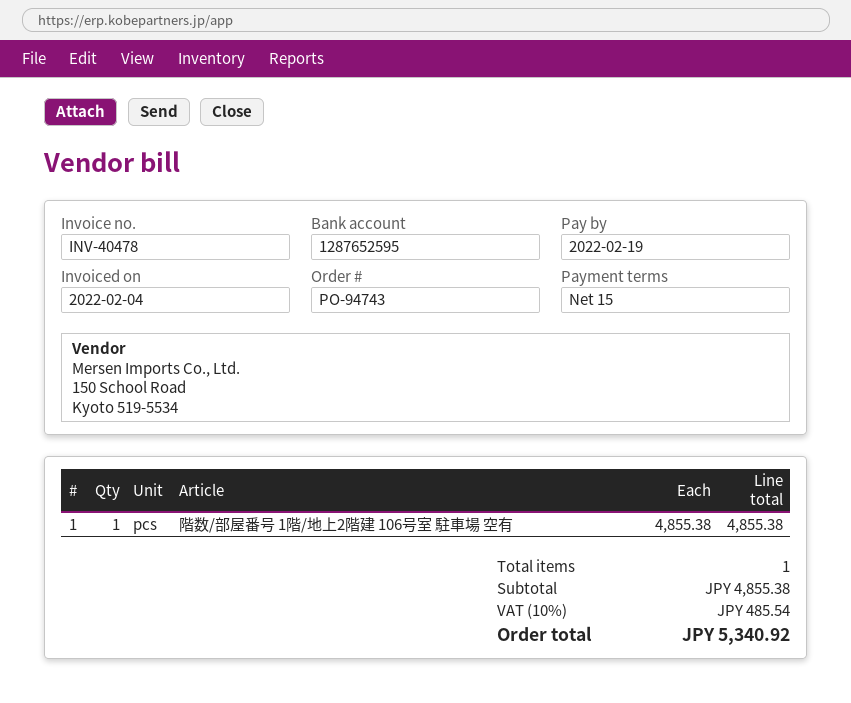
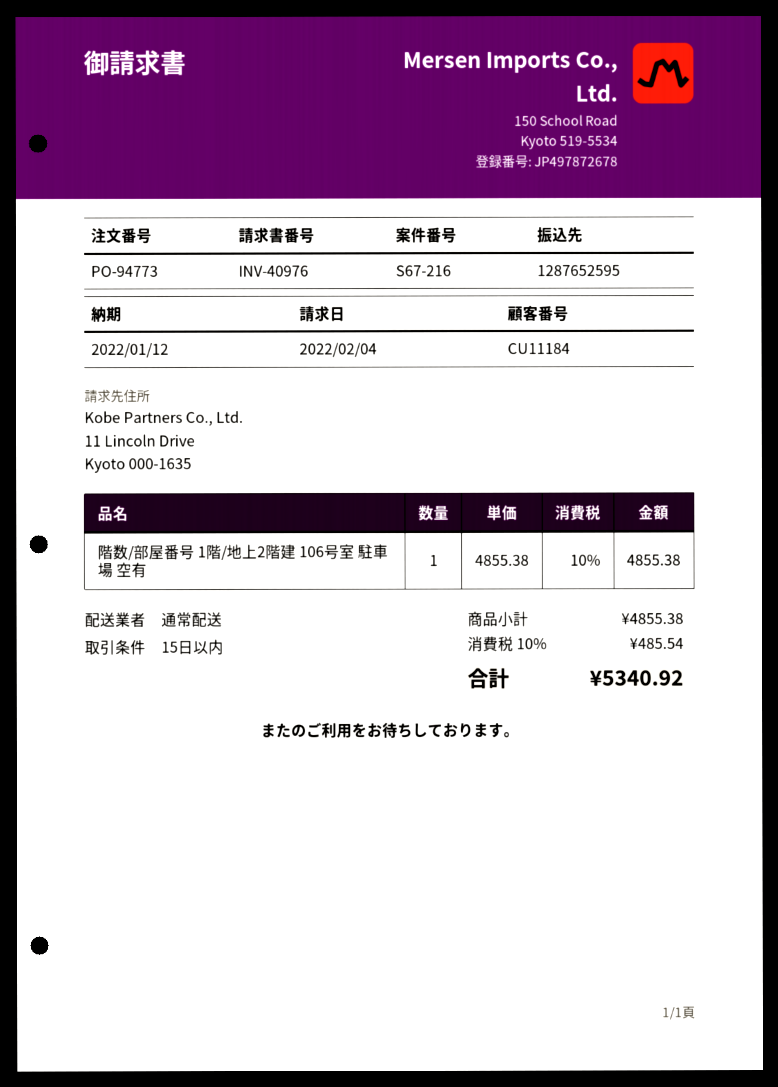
order number: PO-94743 -> PO-94773
invoice number: INV-40478 -> INV-40976

